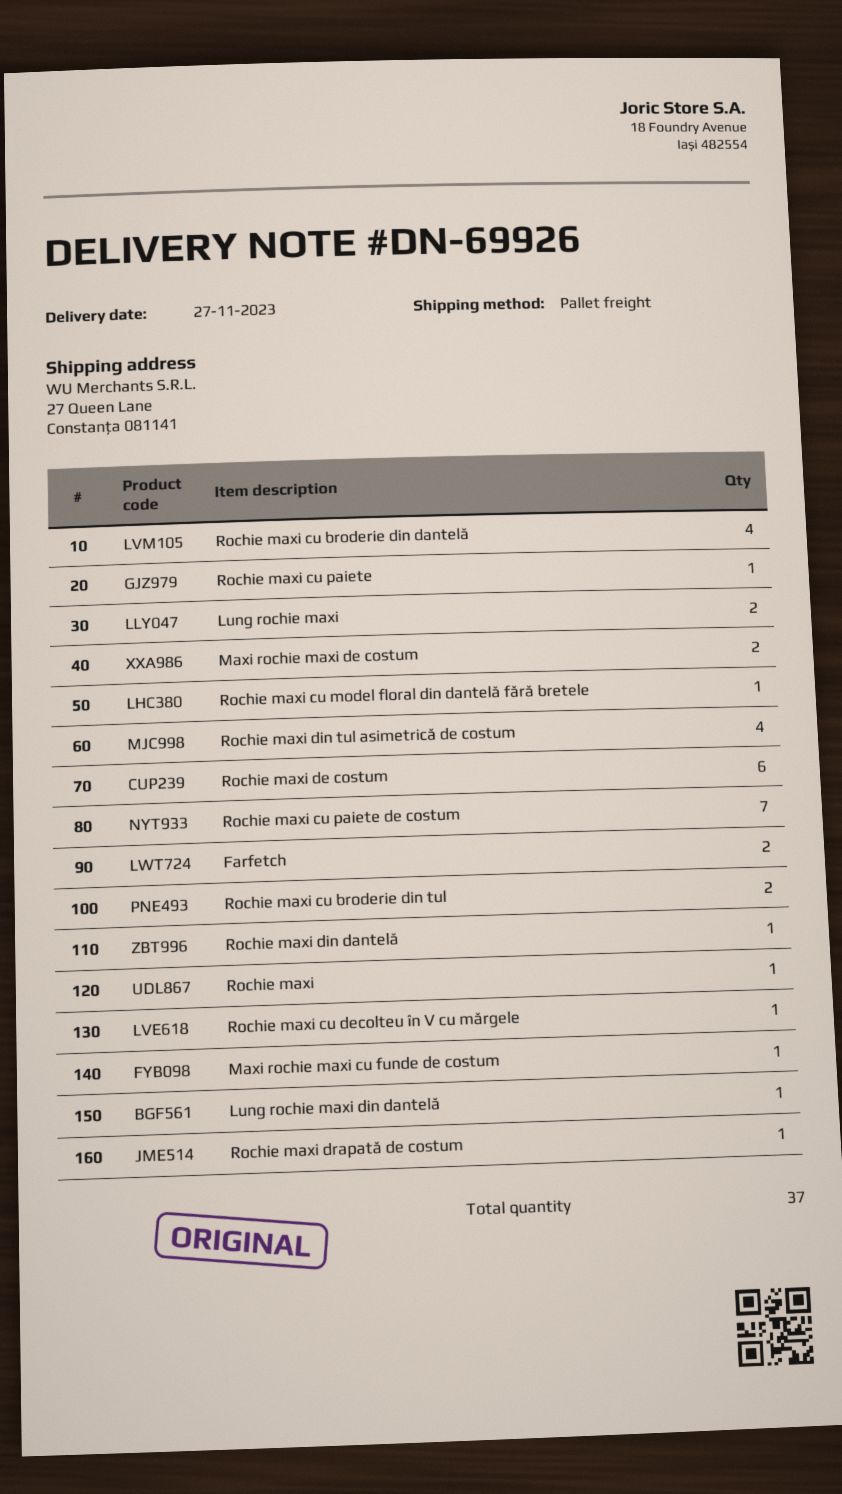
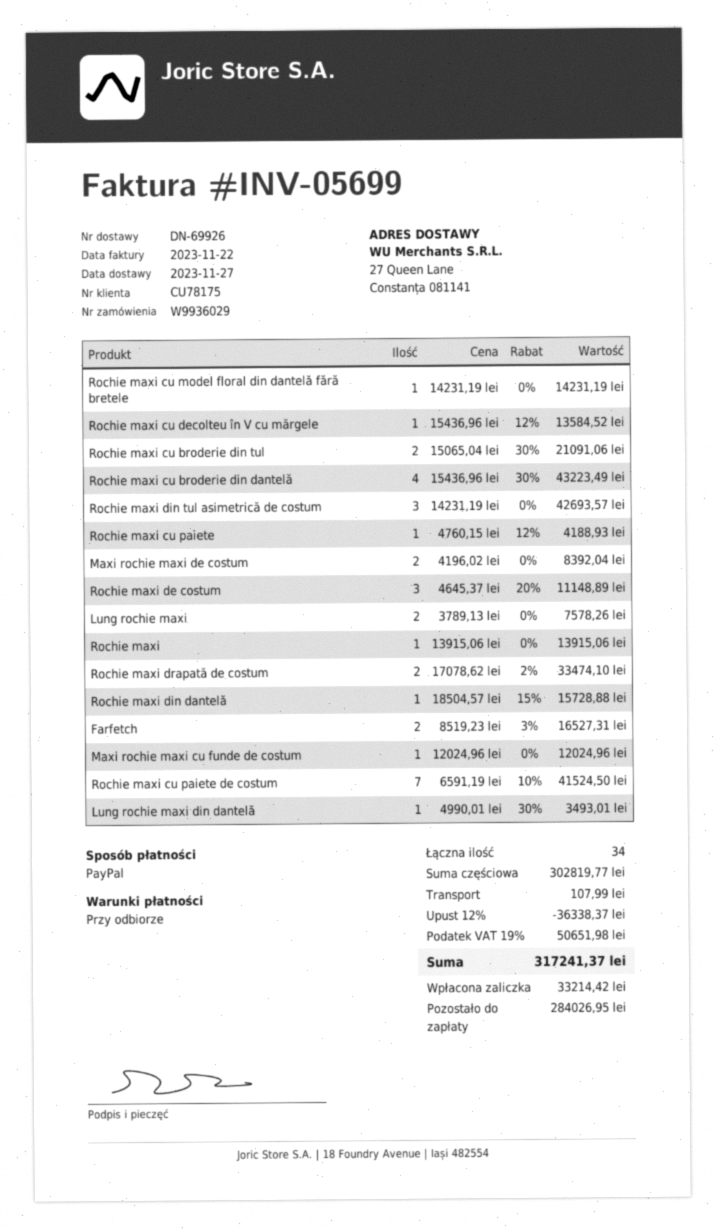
Rochie maxi din tul asimetrică de costum: 4 -> 3
Rochie maxi de costum: 6 -> 3
Rochie maxi drapată de costum: 1 -> 2
total quantity: 37 -> 34

